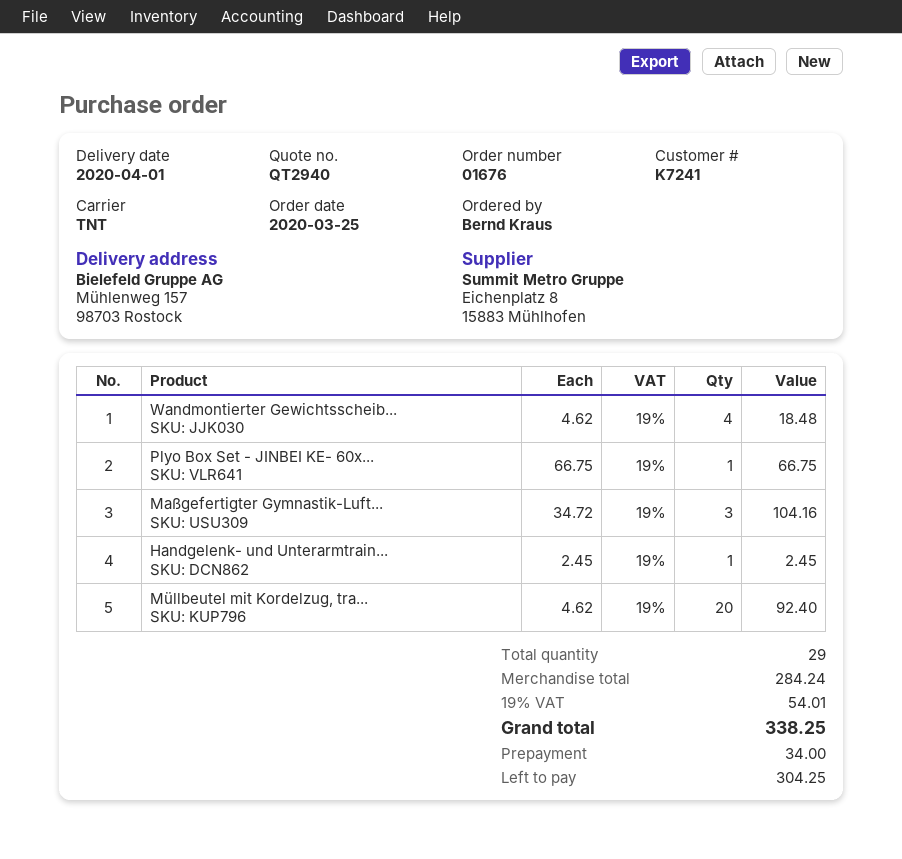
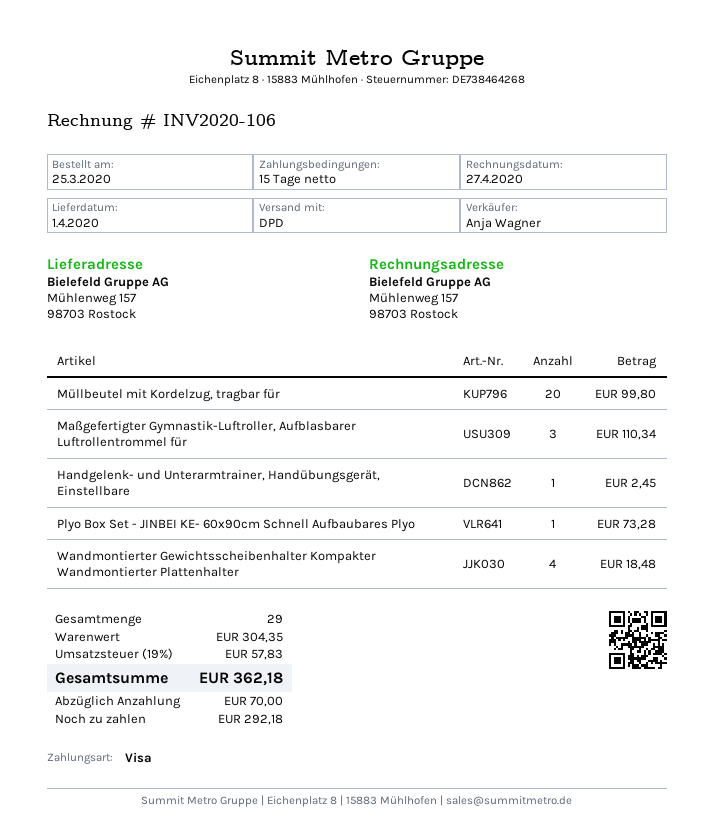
shipping method: TNT -> DPD
Plyo Box Set - JINBEI KE- 60x...: 1 for 66.75 -> 1 for 73.28
Maßgefertigter Gymnastik-Luft...: 3 for 104.16 -> 3 for 110.34
Müllbeutel mit Kordelzug, tra...: 20 for 92.40 -> 20 for 99.80
subtotal: 284.24 -> 304.35
tax: 19% = 54.01 -> 19% = 57.83
total: 338.25 -> 362.18
deposit: 34.00 -> 70.00
balance: 304.25 -> 292.18

